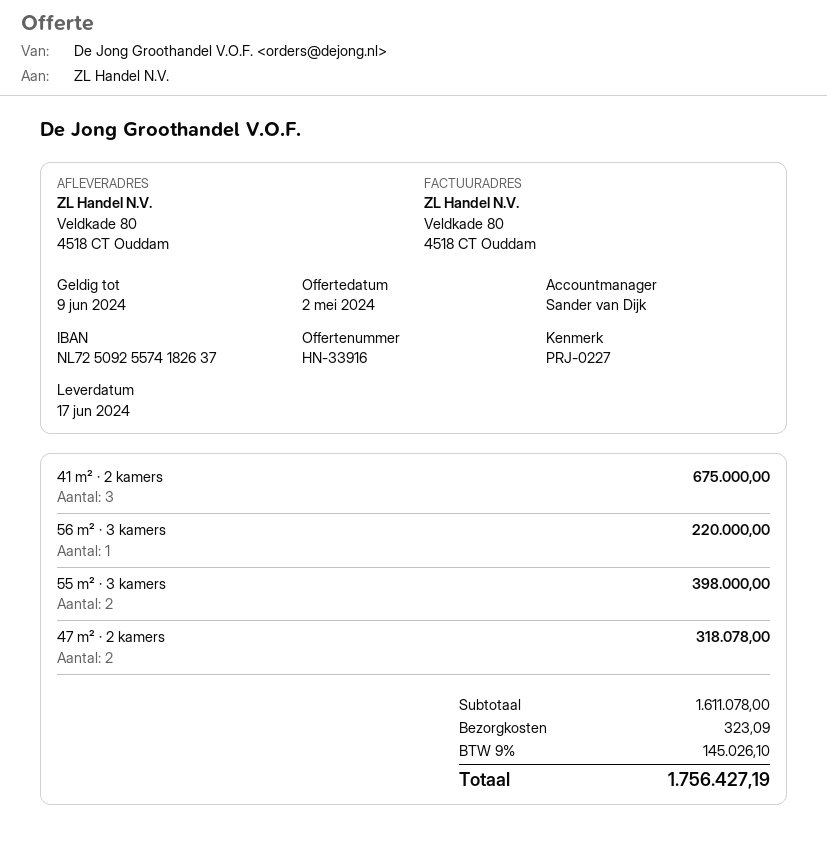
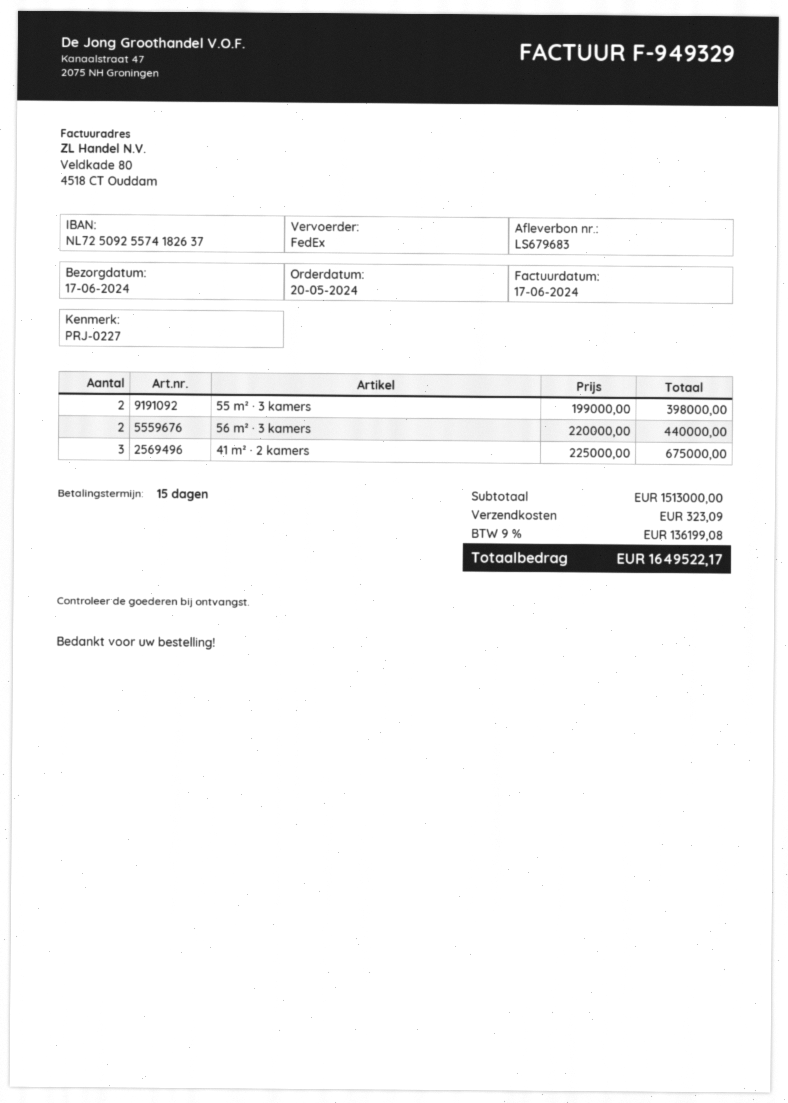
56 m² · 3 kamers: 1 for 220000.00 -> 2 for 440000.00
47 m² · 2 kamers: 2 for 318078.00 -> none
subtotal: 1611078.00 -> 1513000.00
tax: 9% = 145026.10 -> 9% = 136199.08
total: 1756427.19 -> 1649522.17

